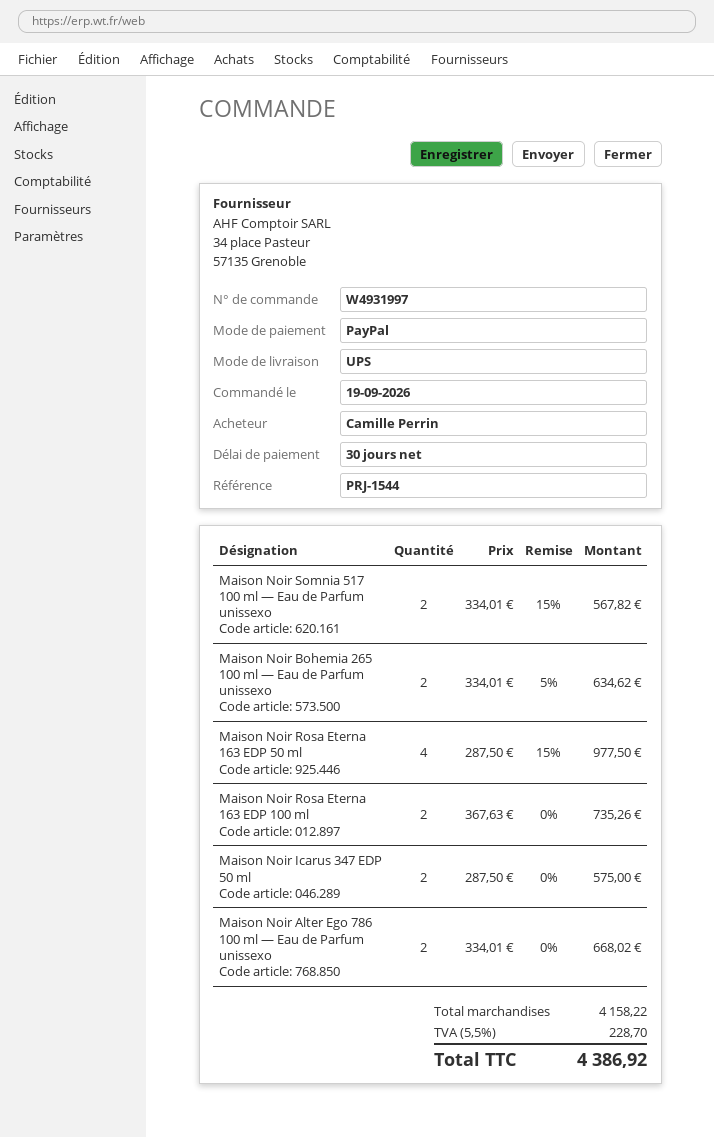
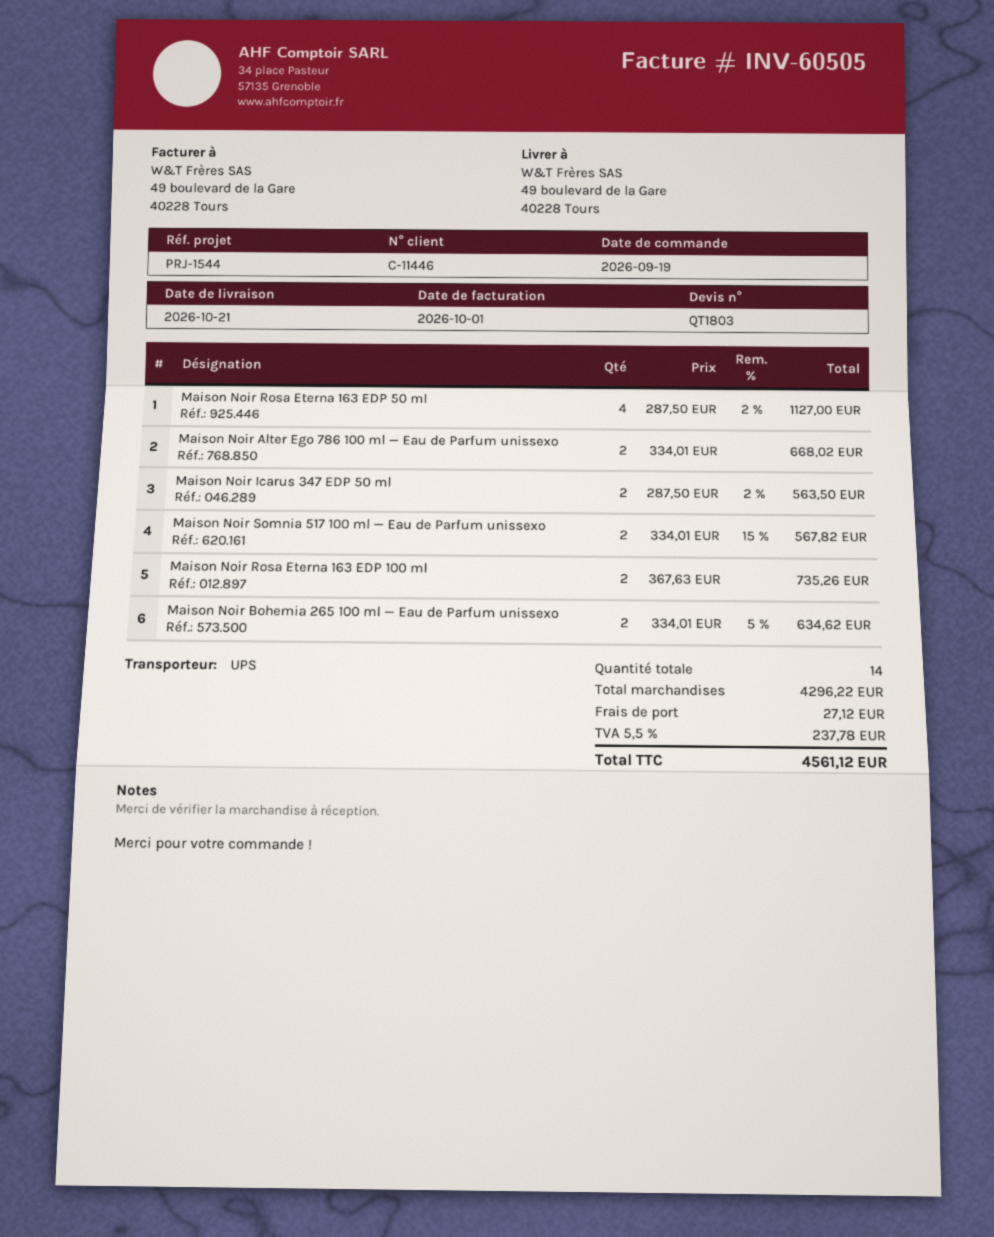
Maison Noir Rosa Eterna 163 EDP 50 ml: 4 x 287.50 - 15% = 977.50 -> 4 x 287.50 - 2% = 1127.00
Maison Noir Icarus 347 EDP 50 ml: 2 x 287.50 = 575.00 -> 2 x 287.50 - 2% = 563.50
subtotal: 4158.22 -> 4296.22
shipping: none -> 27.12
tax: 5.5% = 228.70 -> 5.5% = 237.78
total: 4386.92 -> 4561.12

